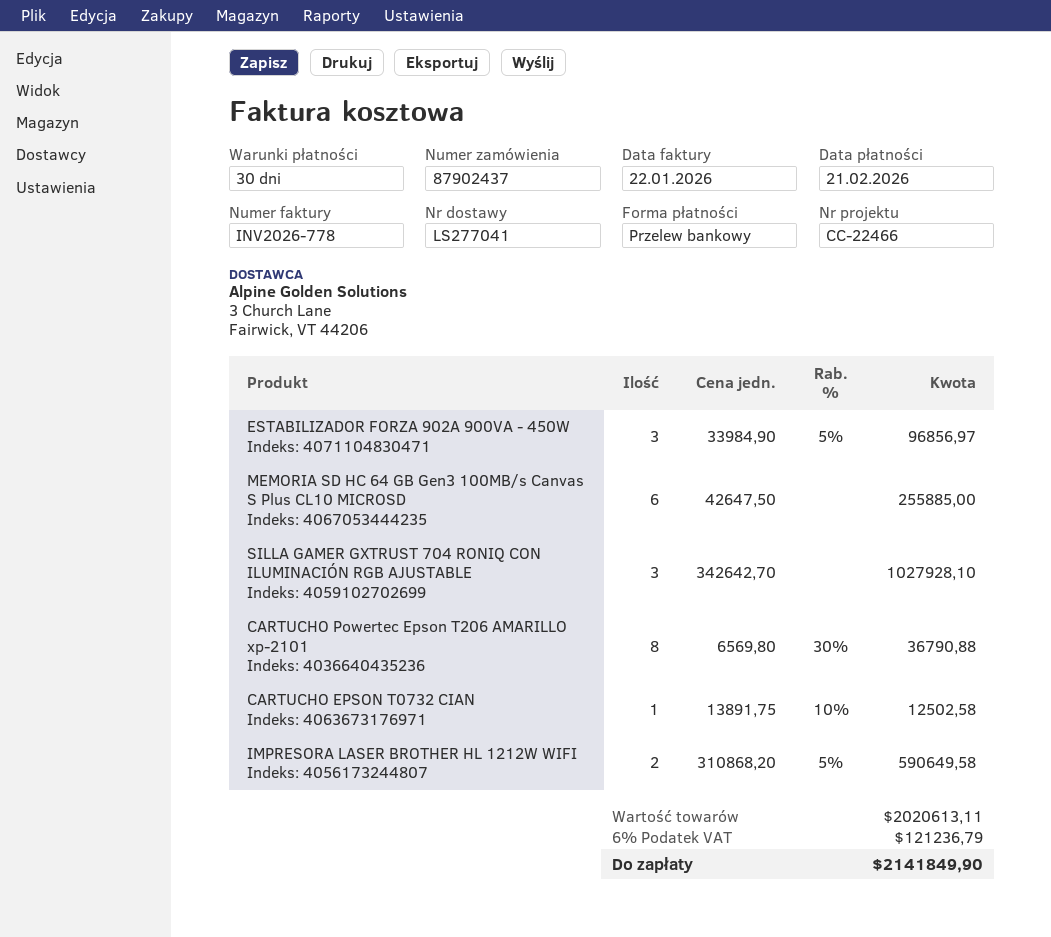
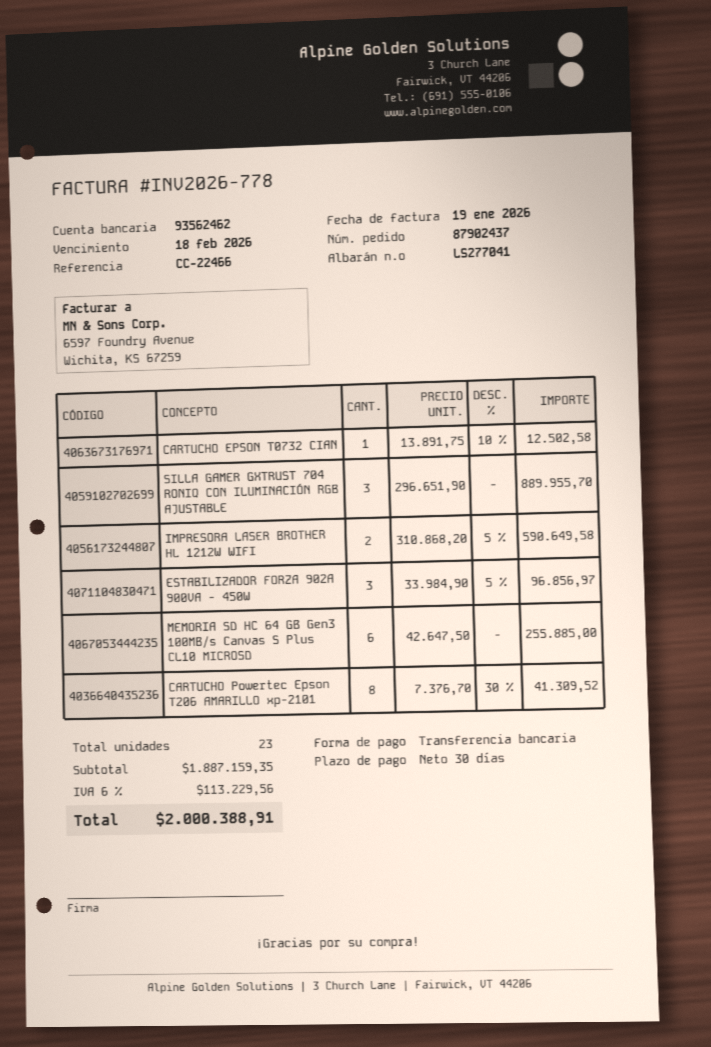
invoice date: 2026-01-22 -> 2026-01-19
due date: 2026-02-21 -> 2026-02-18
SILLA GAMER GXTRUST 704 RONIQ CON ILUMINACIÓN RGB AJUSTABLE: 3 x 342642.70 = 1027928.10 -> 3 x 296651.90 = 889955.70
CARTUCHO Powertec Epson T206 AMARILLO xp-2101: 8 x 6569.80 - 30% = 36790.88 -> 8 x 7376.70 - 30% = 41309.52
subtotal: 2020613.11 -> 1887159.35
tax: 6% = 121236.79 -> 6% = 113229.56
total: 2141849.90 -> 2000388.91

